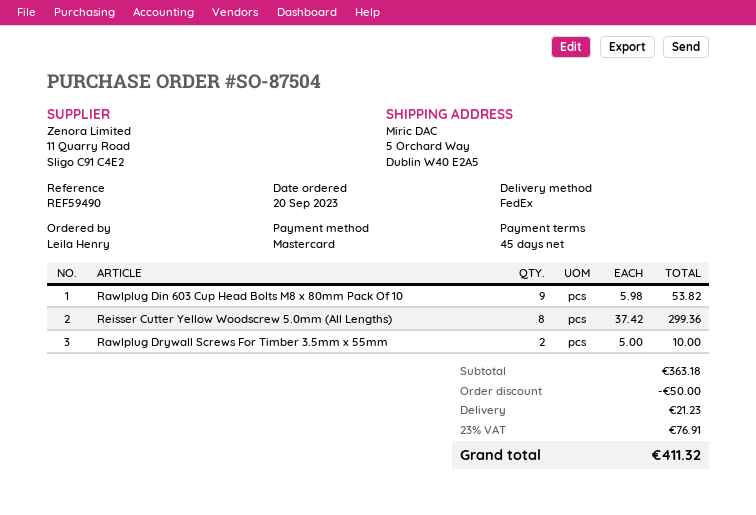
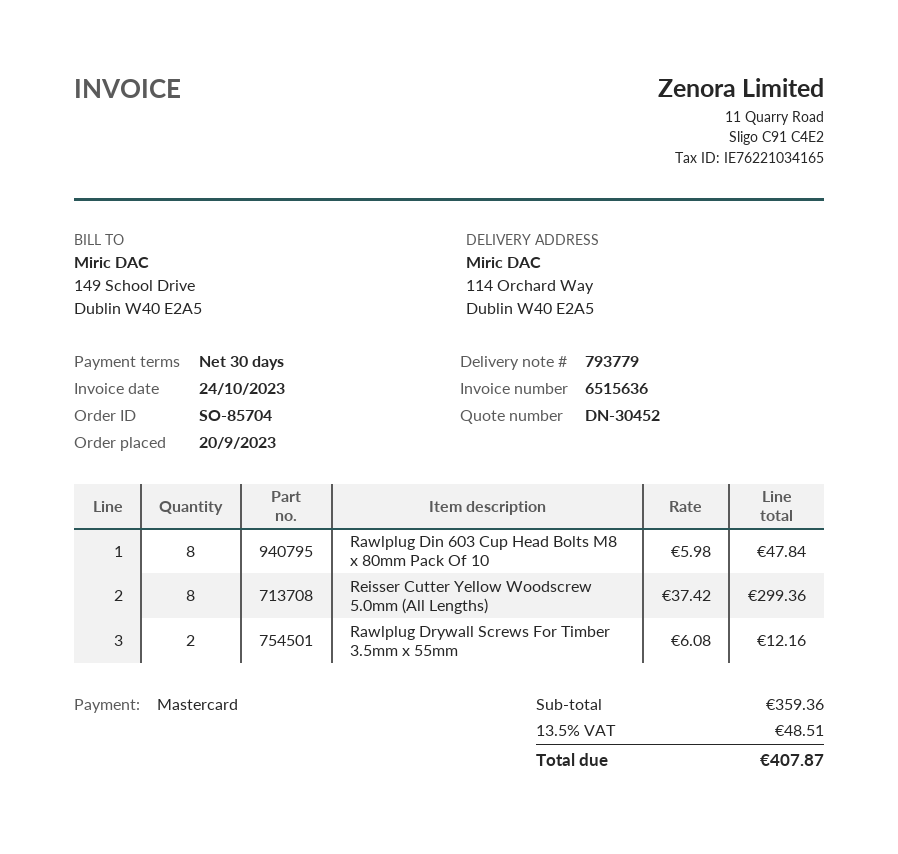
order number: SO-87504 -> SO-85704
payment terms: 45 days -> 30 days
ship to: 5 Orchard Way, Dublin W40 E2A5 -> 114 Orchard Way, Dublin W40 E2A5
Rawlplug Din 603 Cup Head Bolts M8 x 80mm Pack Of 10: 9 x 5.98 = 53.82 -> 8 x 5.98 = 47.84
Rawlplug Drywall Screws For Timber 3.5mm x 55mm: 2 x 5.00 = 10.00 -> 2 x 6.08 = 12.16
subtotal: 363.18 -> 359.36
discount: 50.00 -> none
shipping: 21.23 -> none
tax: 23% = 76.91 -> 13.5% = 48.51
total: 411.32 -> 407.87

